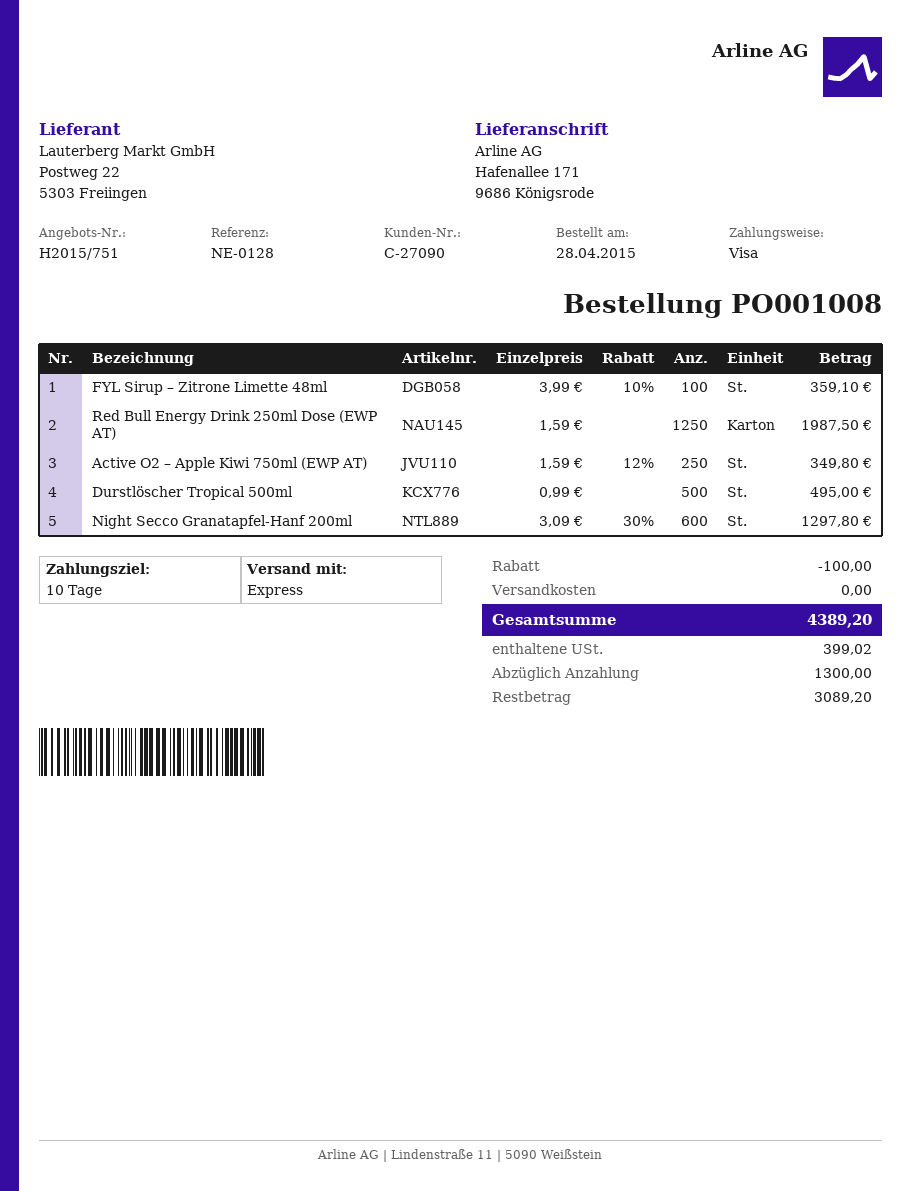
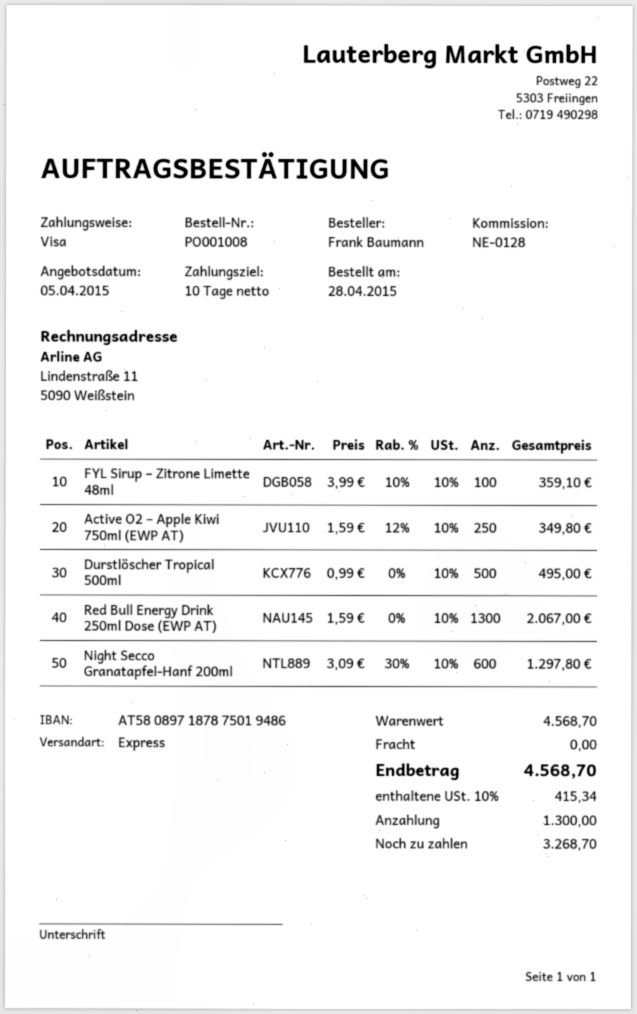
Red Bull Energy Drink 250ml Dose (EWP AT): 1250 x 1.59 = 1987.50 -> 1300 x 1.59 = 2067.00
discount: 100.00 -> none
tax: 399.02 -> 415.34
total: 4389.20 -> 4568.70
balance: 3089.20 -> 3268.70

